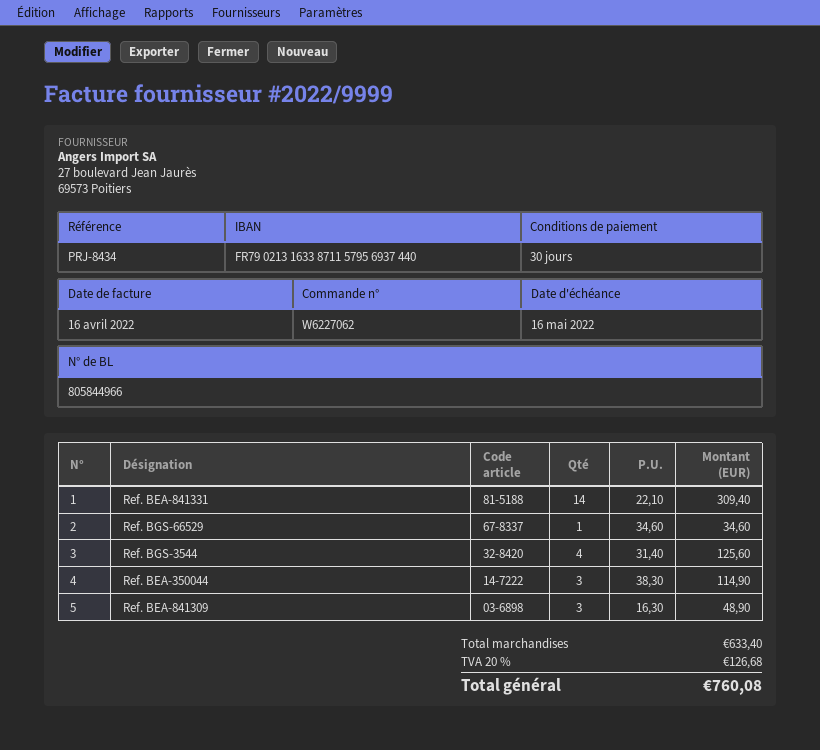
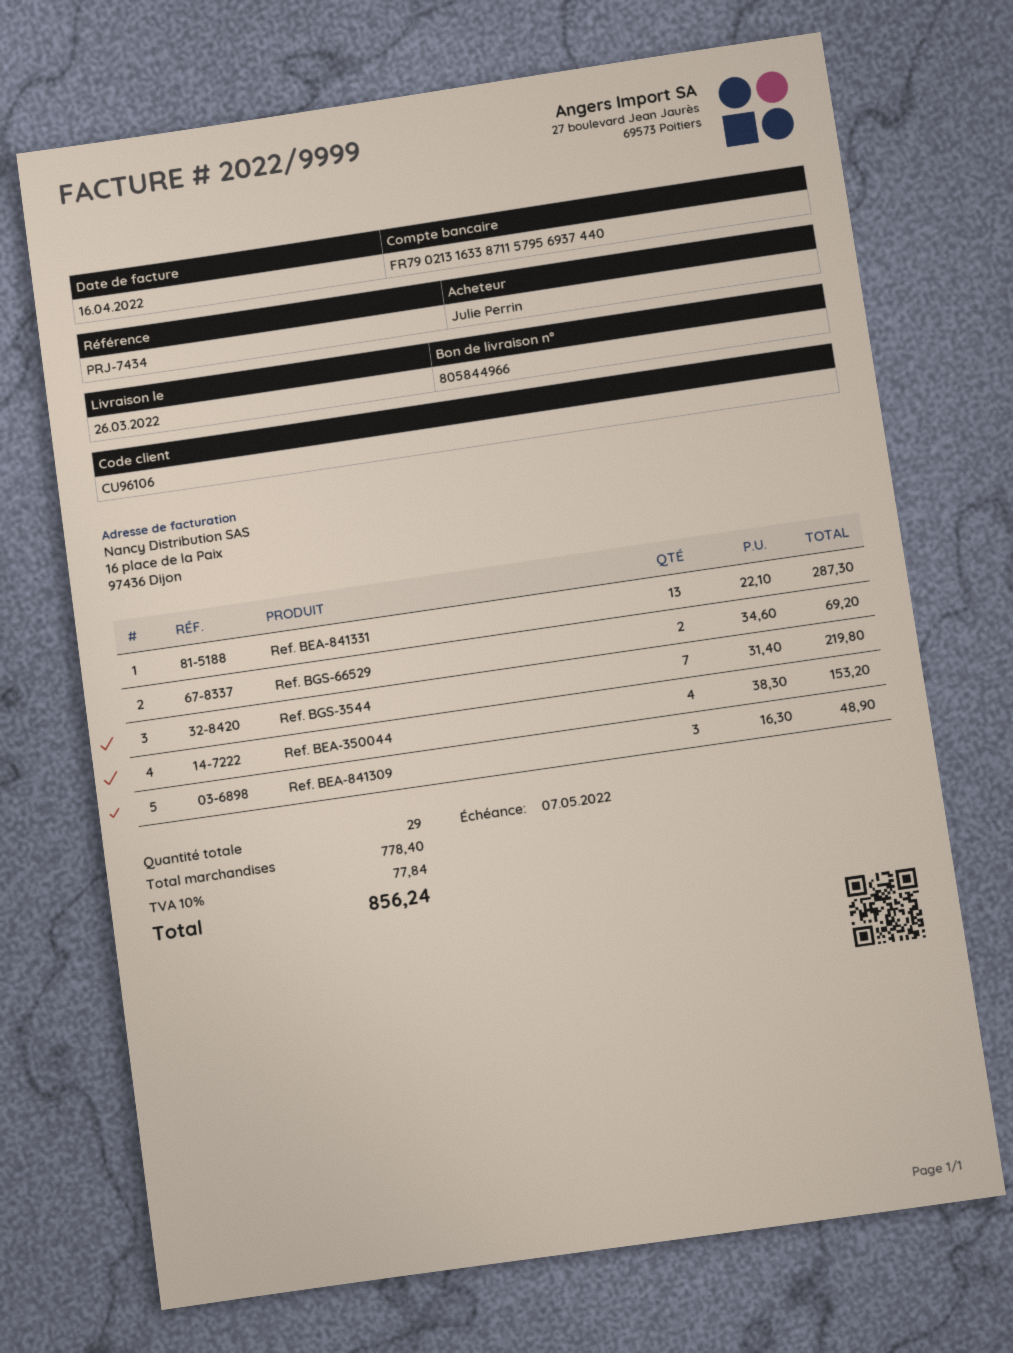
due date: 2022-05-16 -> 2022-05-07
reference: PRJ-8434 -> PRJ-7434
Ref. BEA-841331: 14 x 22.10 = 309.40 -> 13 x 22.10 = 287.30
Ref. BGS-66529: 1 x 34.60 = 34.60 -> 2 x 34.60 = 69.20
Ref. BGS-3544: 4 x 31.40 = 125.60 -> 7 x 31.40 = 219.80
Ref. BEA-350044: 3 x 38.30 = 114.90 -> 4 x 38.30 = 153.20
subtotal: 633.40 -> 778.40
tax: 20% = 126.68 -> 10% = 77.84
total: 760.08 -> 856.24

